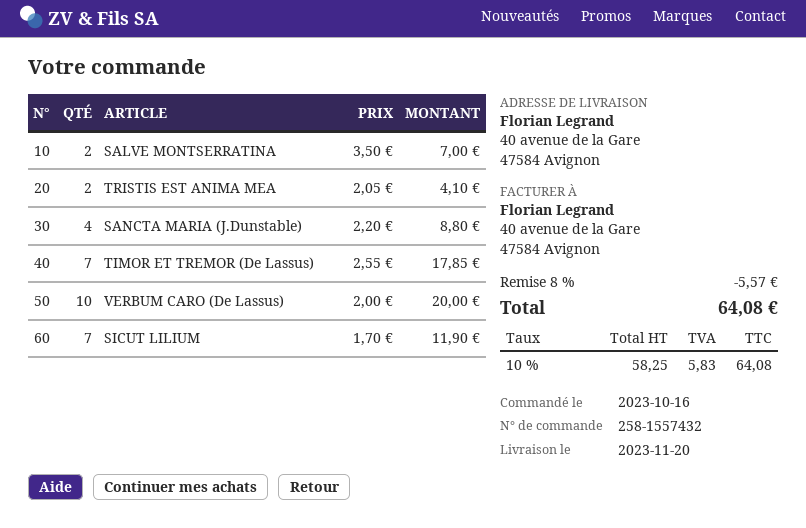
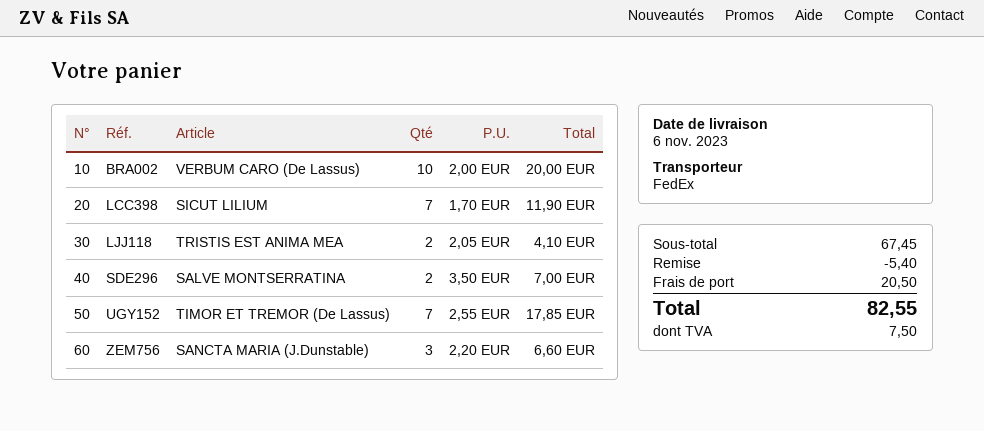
delivery date: 2023-11-20 -> 2023-11-06
SANCTA MARIA (J.Dunstable): 4 x 2.20 = 8.80 -> 3 x 2.20 = 6.60
discount: 5.57 -> 5.40
shipping: none -> 20.50
tax: 5.83 -> 7.50
total: 64.08 -> 82.55

